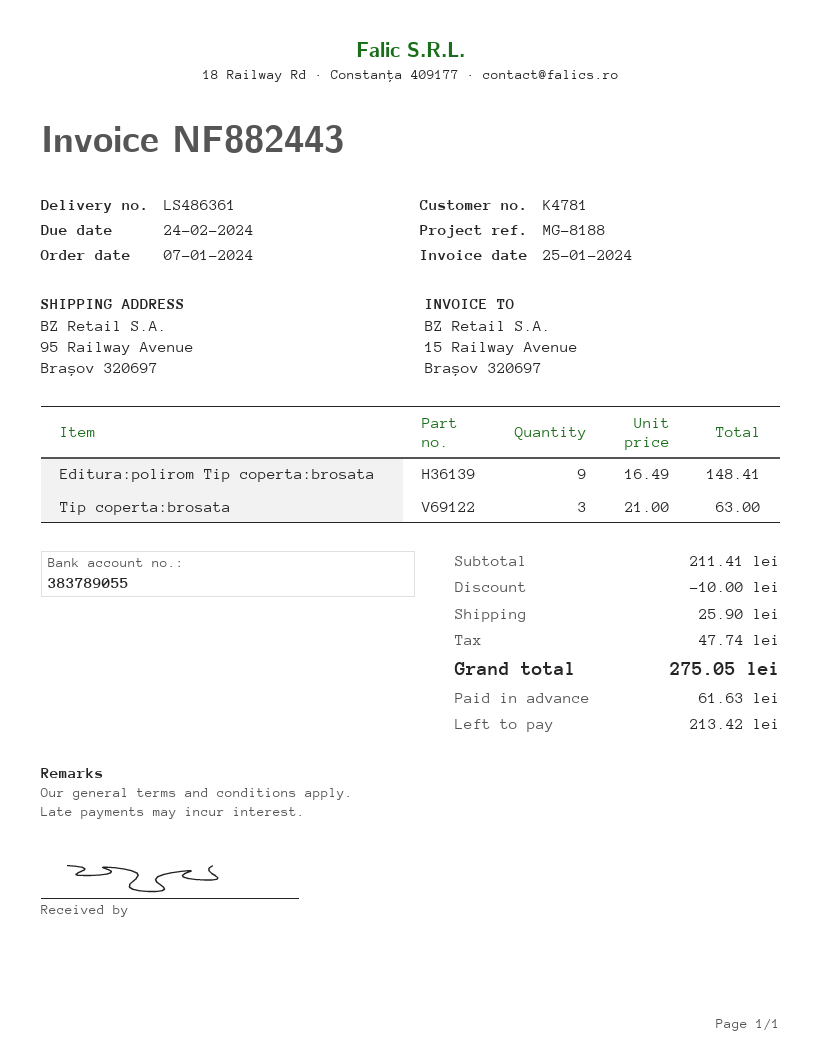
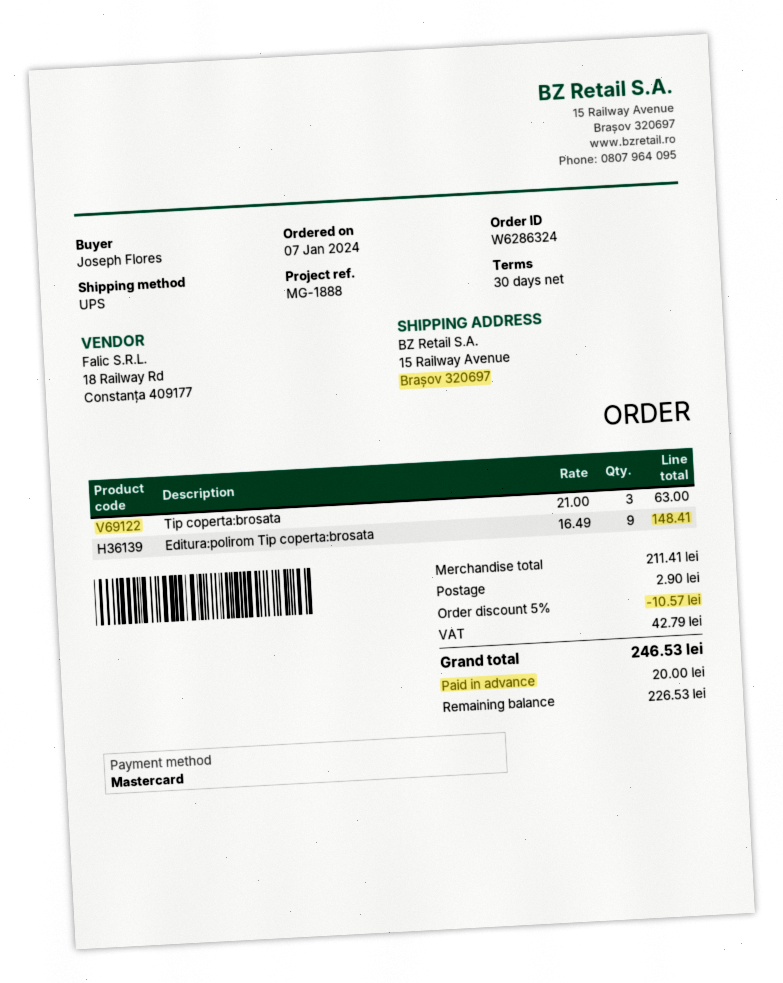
reference: MG-8188 -> MG-1888
ship to: 95 Railway Avenue, Brașov 320697 -> 15 Railway Avenue, Brașov 320697
discount: 10.00 -> 10.57
shipping: 25.90 -> 2.90
tax: 47.74 -> 42.79
total: 275.05 -> 246.53
deposit: 61.63 -> 20.00
balance: 213.42 -> 226.53

